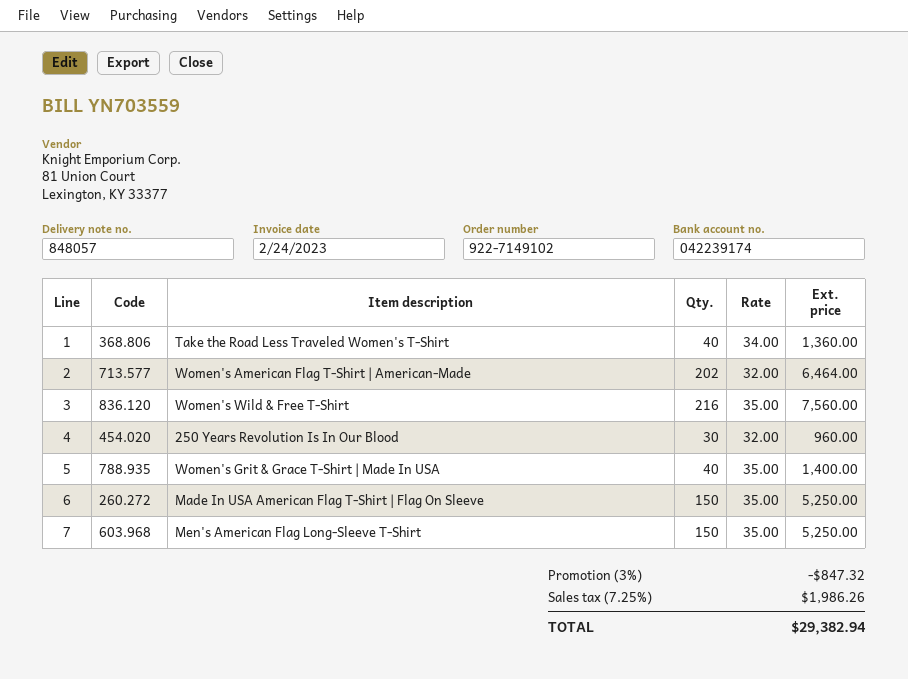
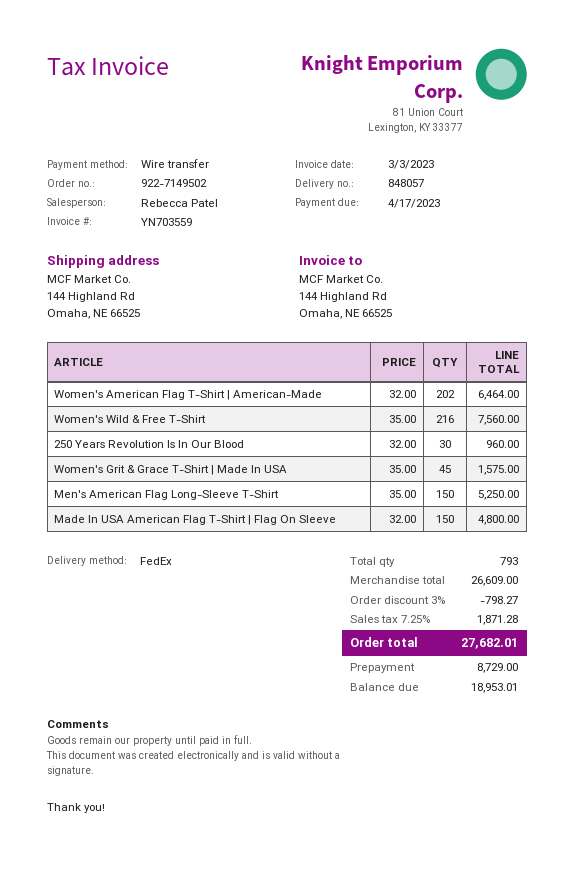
order number: 922-7149102 -> 922-7149502
invoice date: 2023-02-24 -> 2023-03-03
Take the Road Less Traveled Women's T-Shirt: 40 x 34.00 = 1360.00 -> none
Women's Grit & Grace T-Shirt | Made In USA: 40 x 35.00 = 1400.00 -> 45 x 35.00 = 1575.00
Made In USA American Flag T-Shirt | Flag On Sleeve: 150 x 35.00 = 5250.00 -> 150 x 32.00 = 4800.00
discount: 3% = 847.32 -> 3% = 798.27
tax: 7.25% = 1986.26 -> 7.25% = 1871.28
total: 29382.94 -> 27682.01

